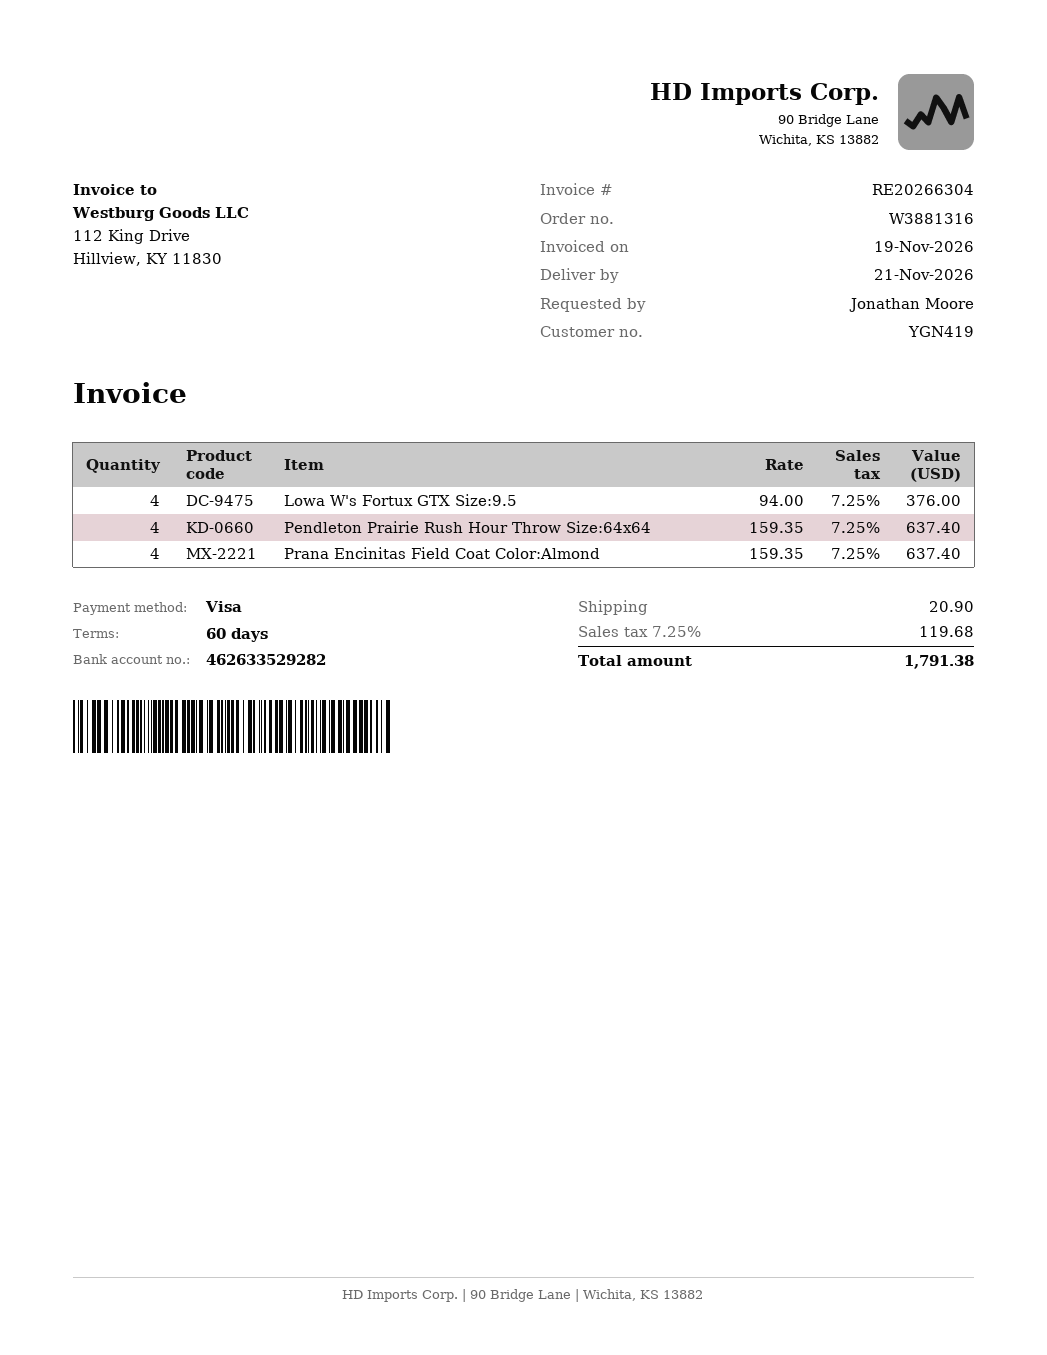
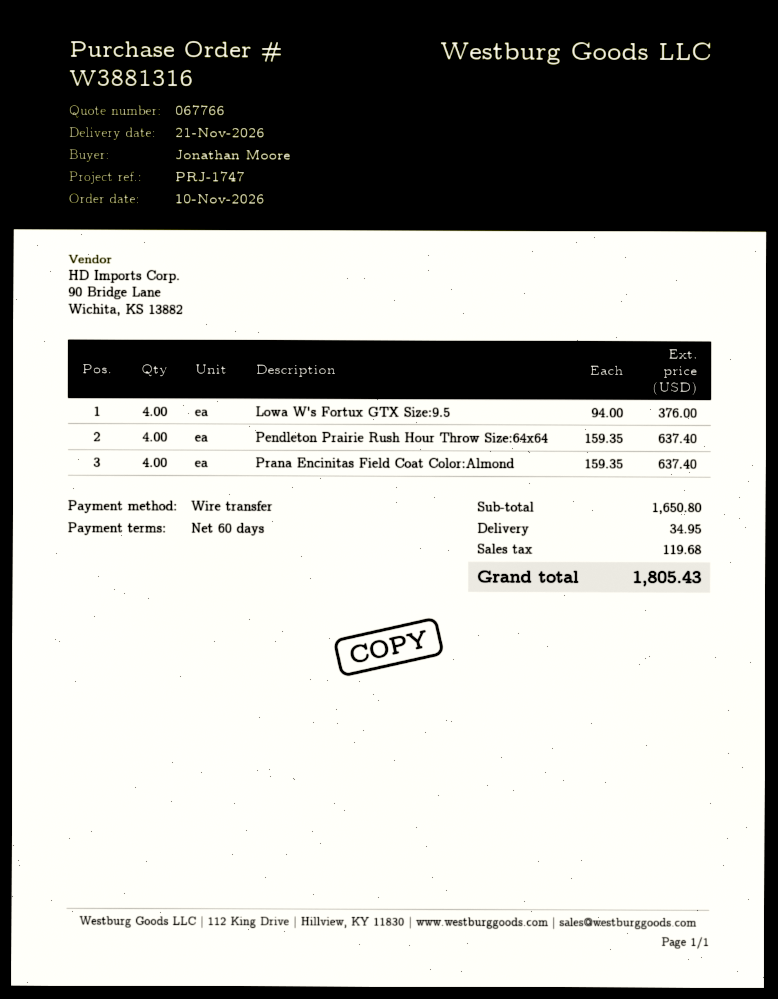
payment method: Visa -> bank transfer
shipping: 20.90 -> 34.95
total: 1791.38 -> 1805.43

